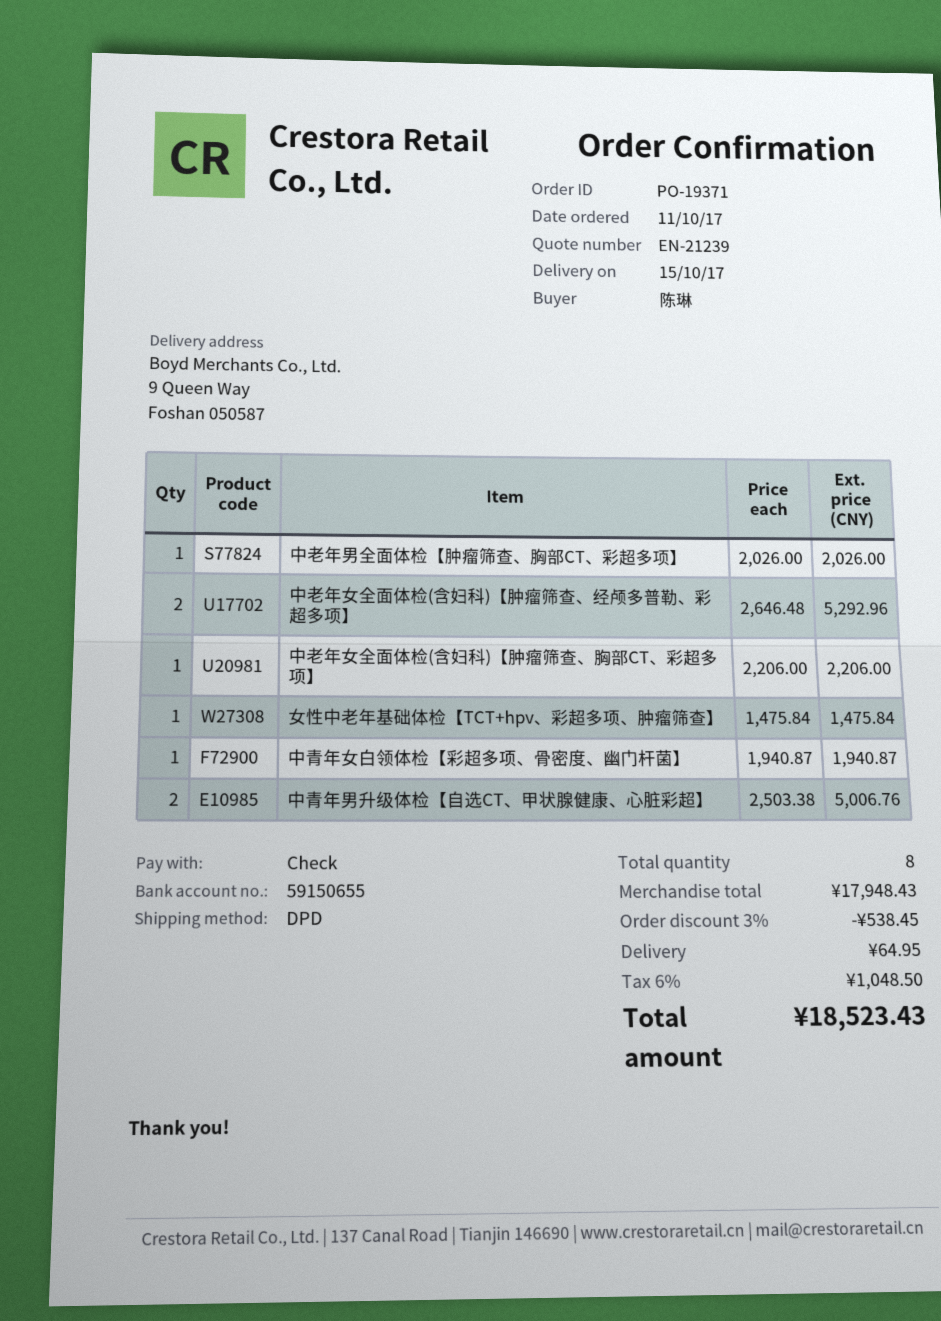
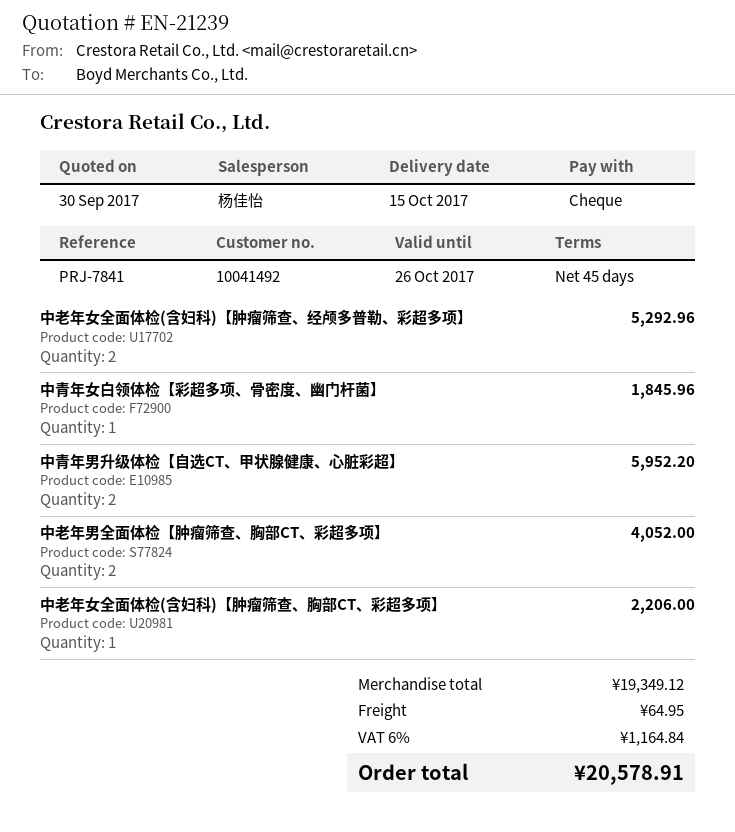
中老年男全面体检【肿瘤筛查、胸部CT、彩超多项】: 1 for 2026.00 -> 2 for 4052.00
女性中老年基础体检【TCT+hpv、彩超多项、肿瘤筛查】: 1 for 1475.84 -> none
中青年女白领体检【彩超多项、骨密度、幽门杆菌】: 1 for 1940.87 -> 1 for 1845.96
中青年男升级体检【自选CT、甲状腺健康、心脏彩超】: 2 for 5006.76 -> 2 for 5952.20
subtotal: 17948.43 -> 19349.12
discount: 3% = 538.45 -> none
tax: 6% = 1048.50 -> 6% = 1164.84
total: 18523.43 -> 20578.91

